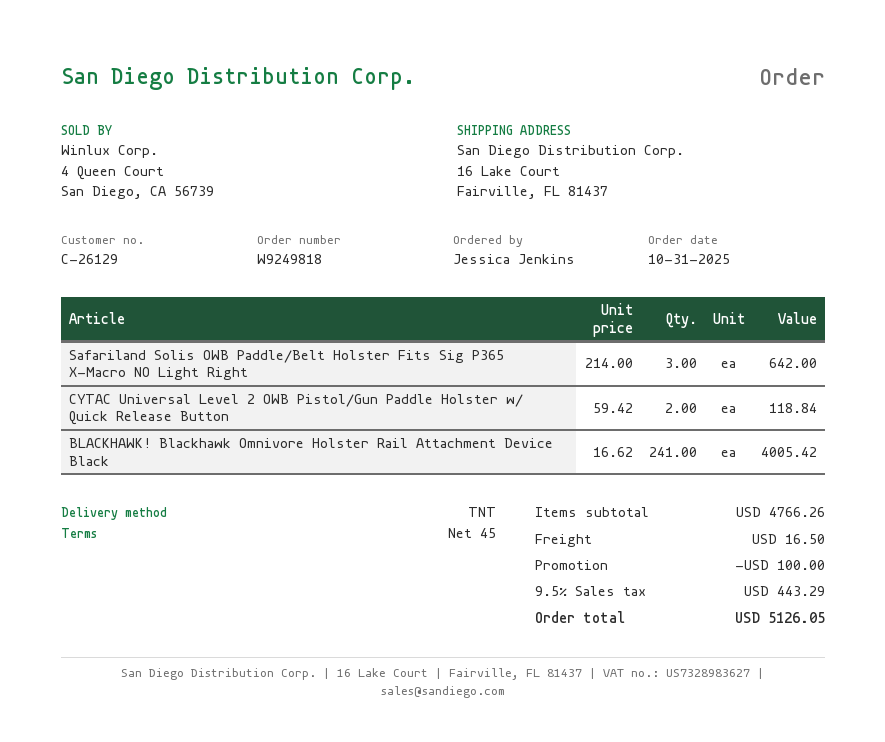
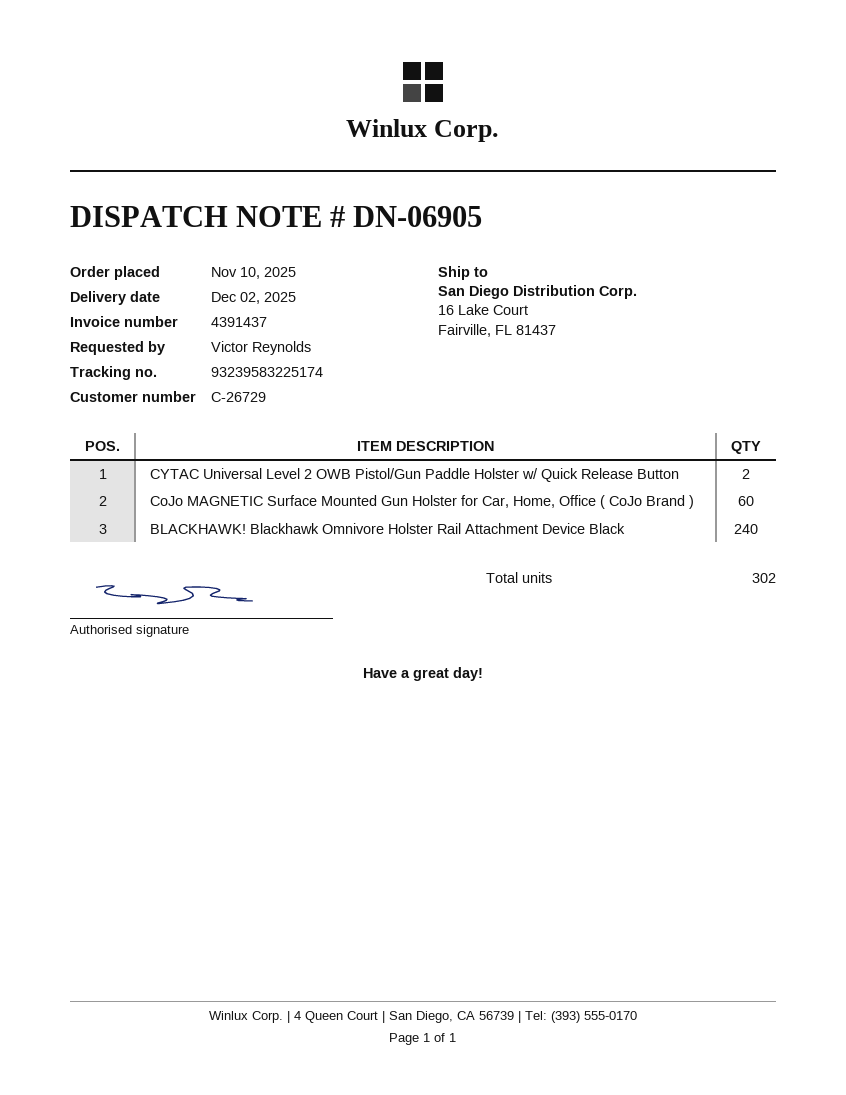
order date: 2025-10-31 -> 2025-11-10
customer number: C-26129 -> C-26729
ordered by: Jessica Jenkins -> Victor Reynolds
Safariland Solis OWB Paddle/Belt Holster Fits Sig P365 X-Macro NO Light Right: 3 -> none
BLACKHAWK! Blackhawk Omnivore Holster Rail Attachment Device Black: 241 -> 240
CoJo MAGNETIC Surface Mounted Gun Holster for Car, Home, Office ( CoJo Brand ): none -> 60

